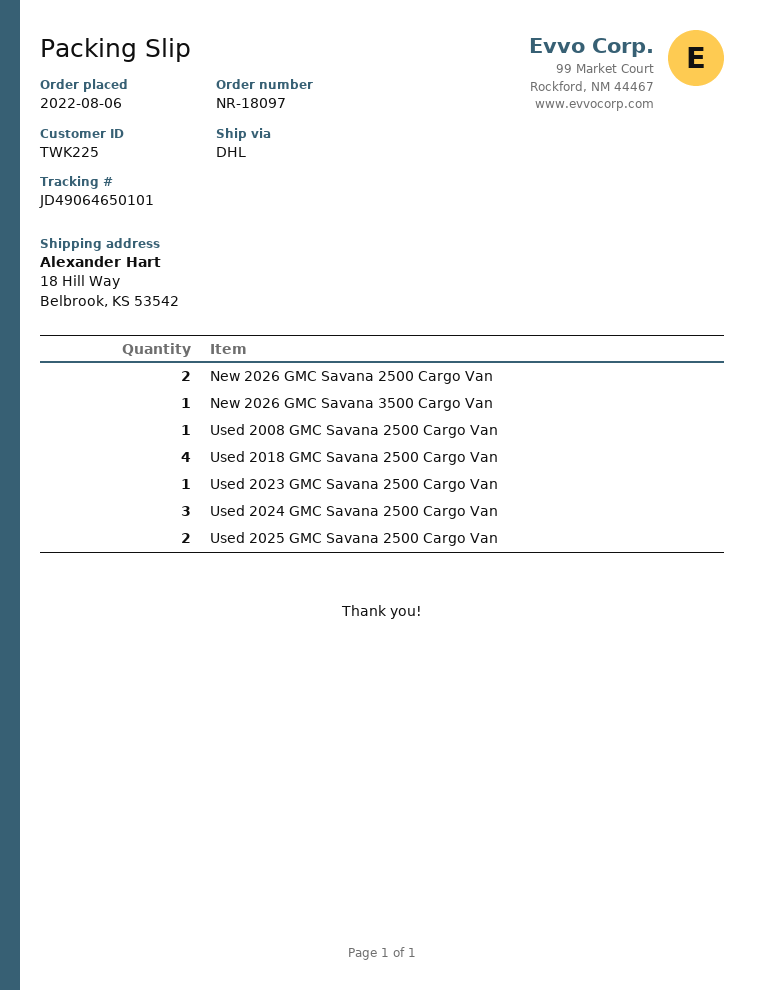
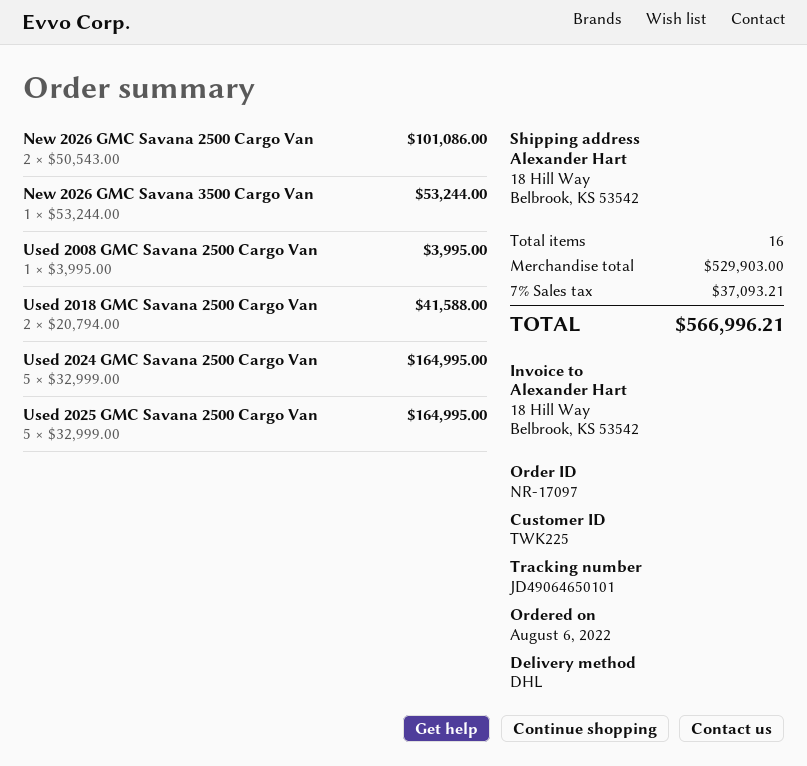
order number: NR-18097 -> NR-17097
Used 2018 GMC Savana 2500 Cargo Van: 4 -> 2
Used 2023 GMC Savana 2500 Cargo Van: 1 -> none
Used 2024 GMC Savana 2500 Cargo Van: 3 -> 5
Used 2025 GMC Savana 2500 Cargo Van: 2 -> 5

